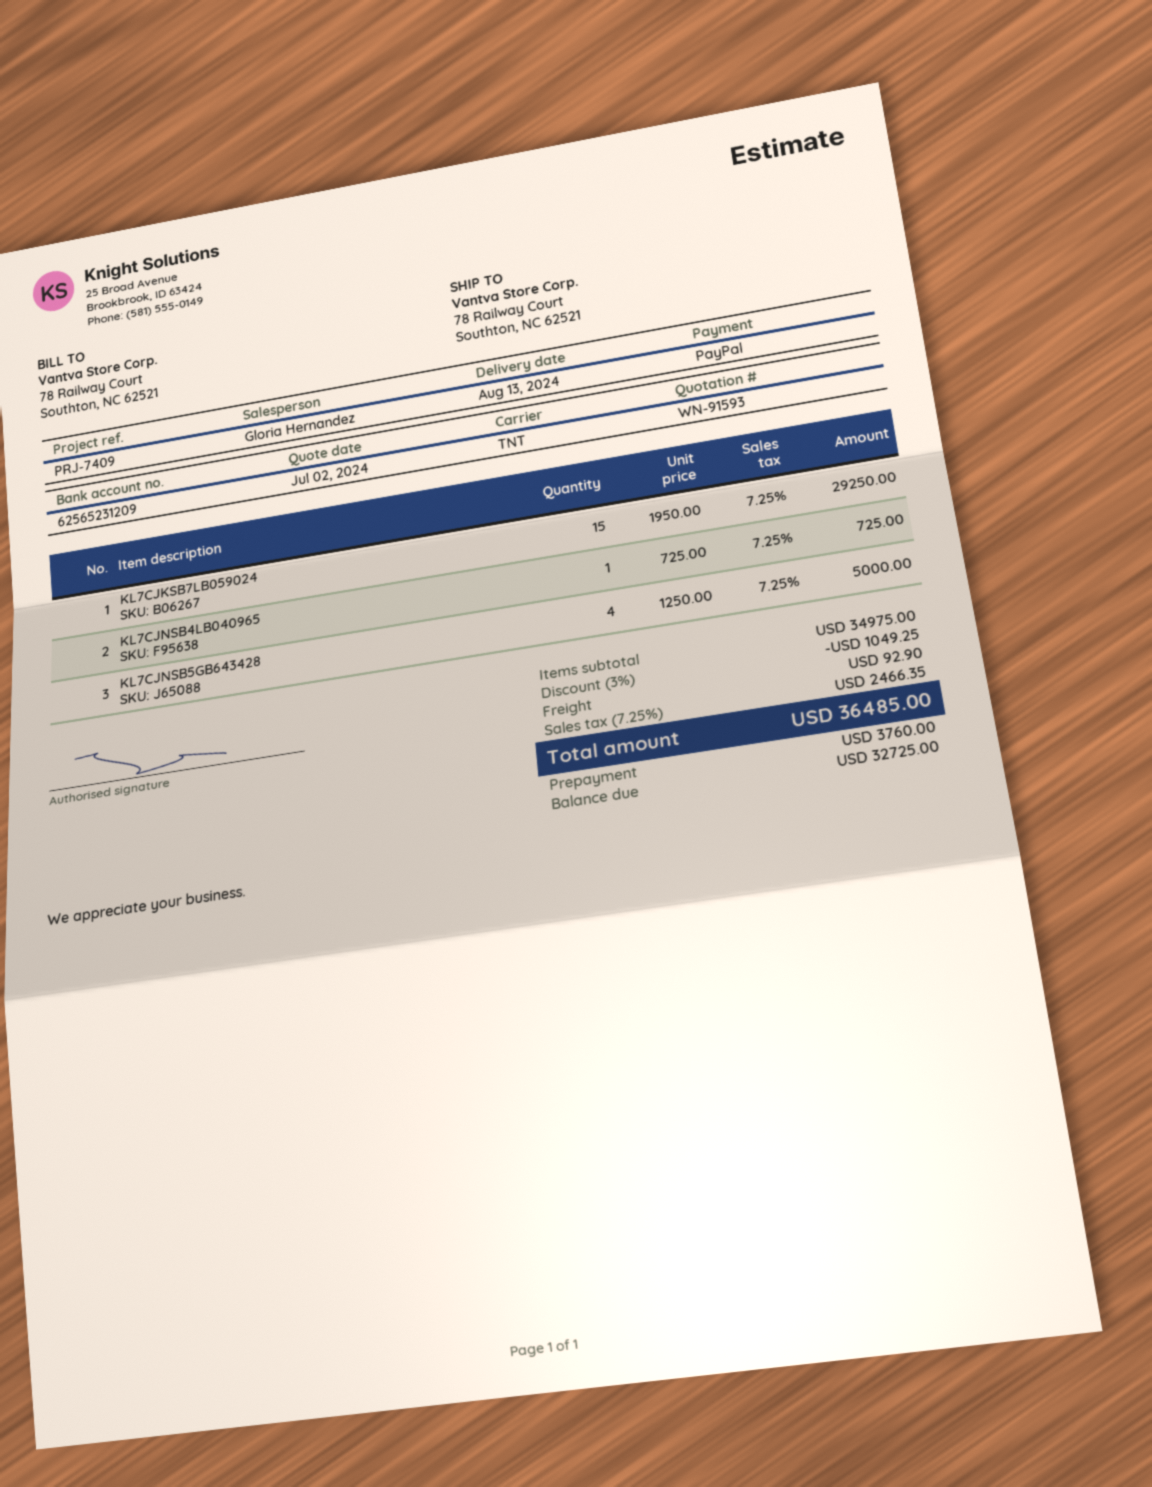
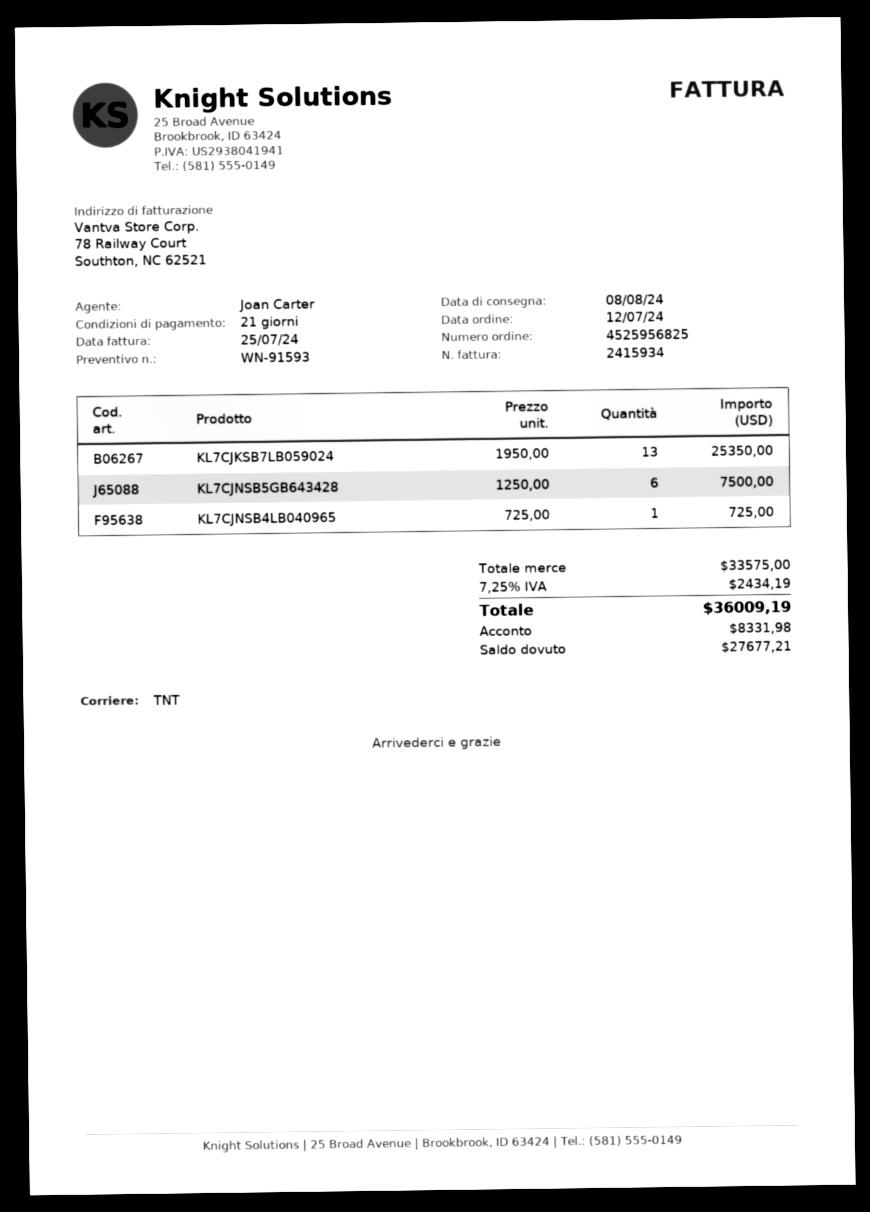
delivery date: 2024-08-13 -> 2024-08-08
sales rep: Gloria Hernandez -> Joan Carter
KL7CJKSB7LB059024: 15 x 1950.00 = 29250.00 -> 13 x 1950.00 = 25350.00
KL7CJNSB5GB643428: 4 x 1250.00 = 5000.00 -> 6 x 1250.00 = 7500.00
subtotal: 34975.00 -> 33575.00
discount: 3% = 1049.25 -> none
shipping: 92.90 -> none
tax: 7.25% = 2466.35 -> 7.25% = 2434.19
total: 36485.00 -> 36009.19
deposit: 3760.00 -> 8331.98
balance: 32725.00 -> 27677.21

